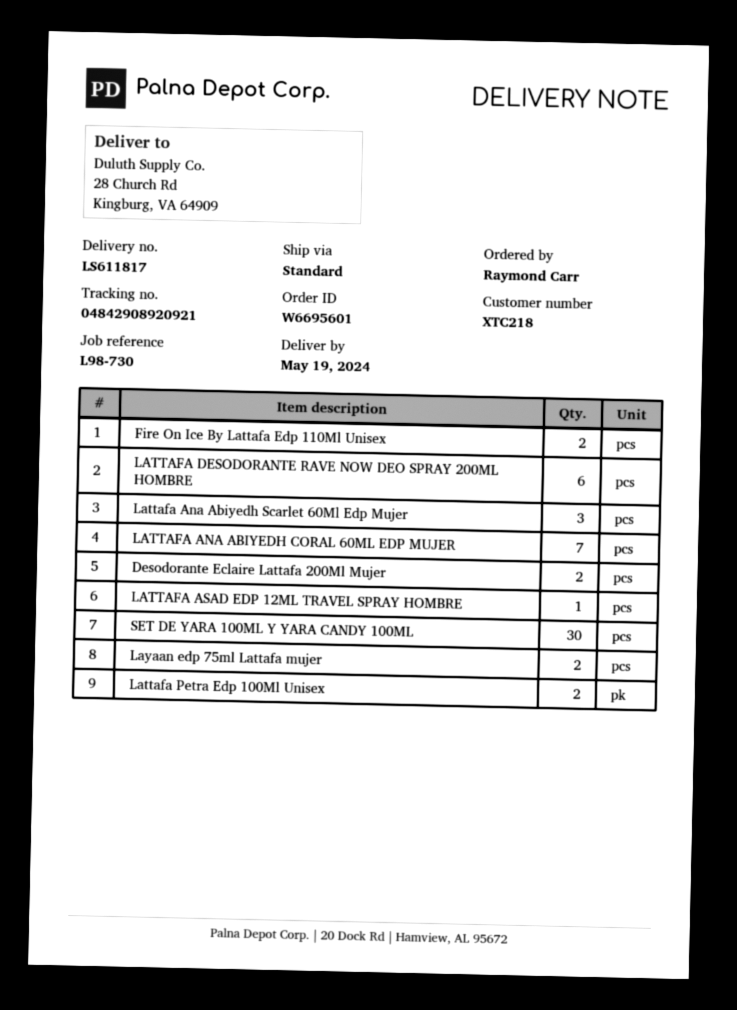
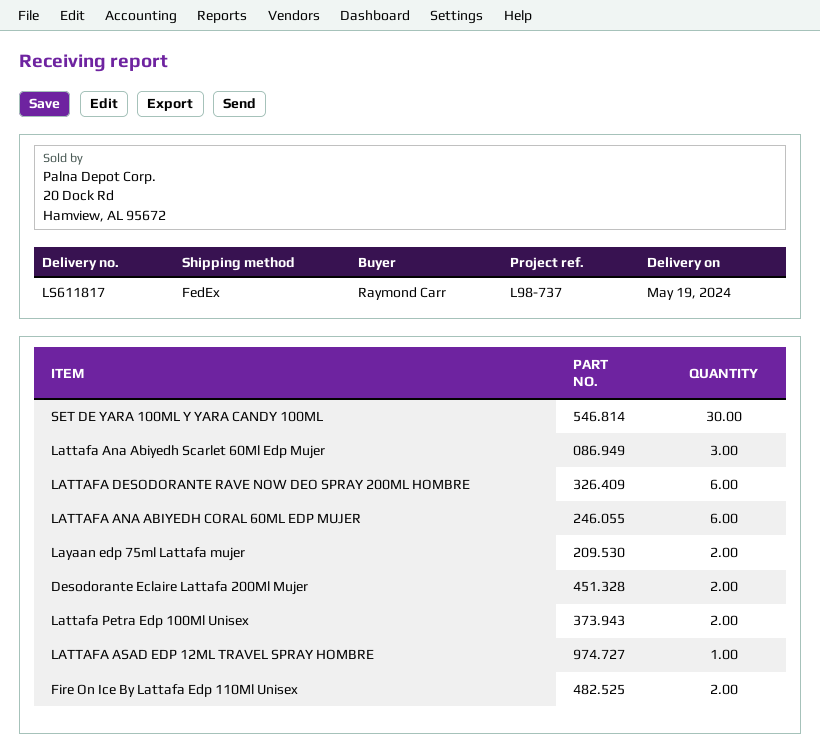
reference: L98-730 -> L98-737
shipping method: standard -> FedEx
LATTAFA ANA ABIYEDH CORAL 60ML EDP MUJER: 7 -> 6

